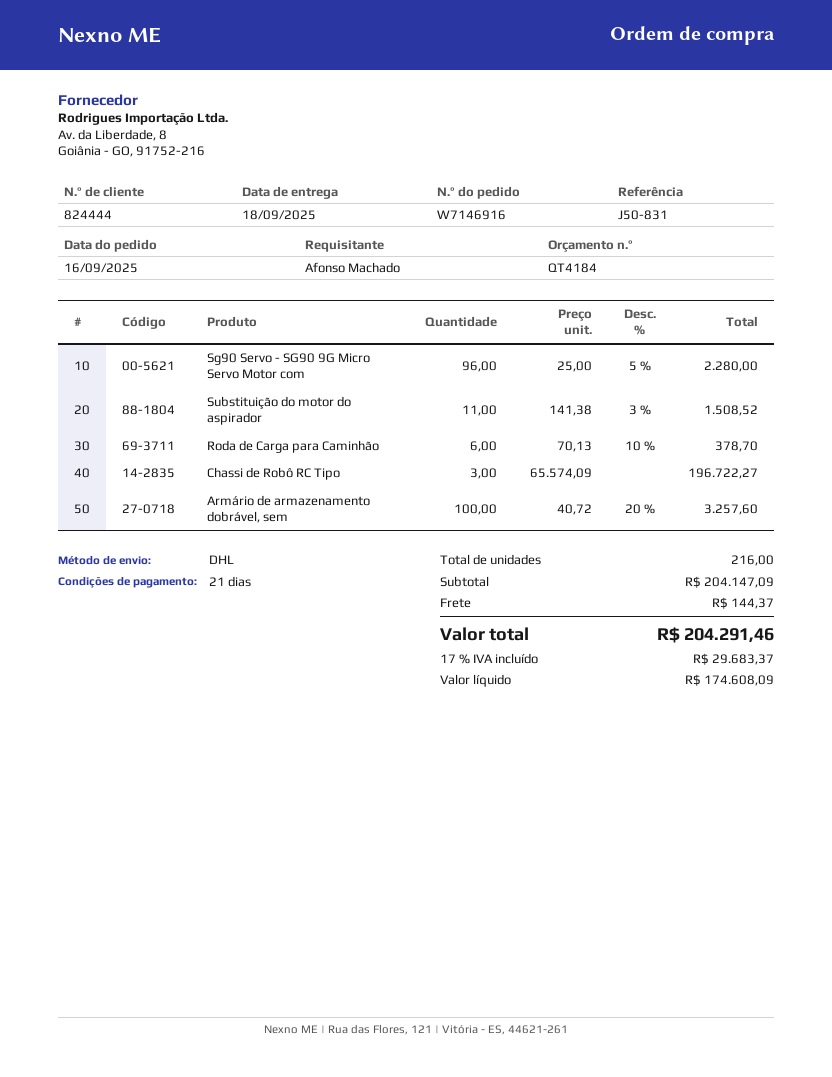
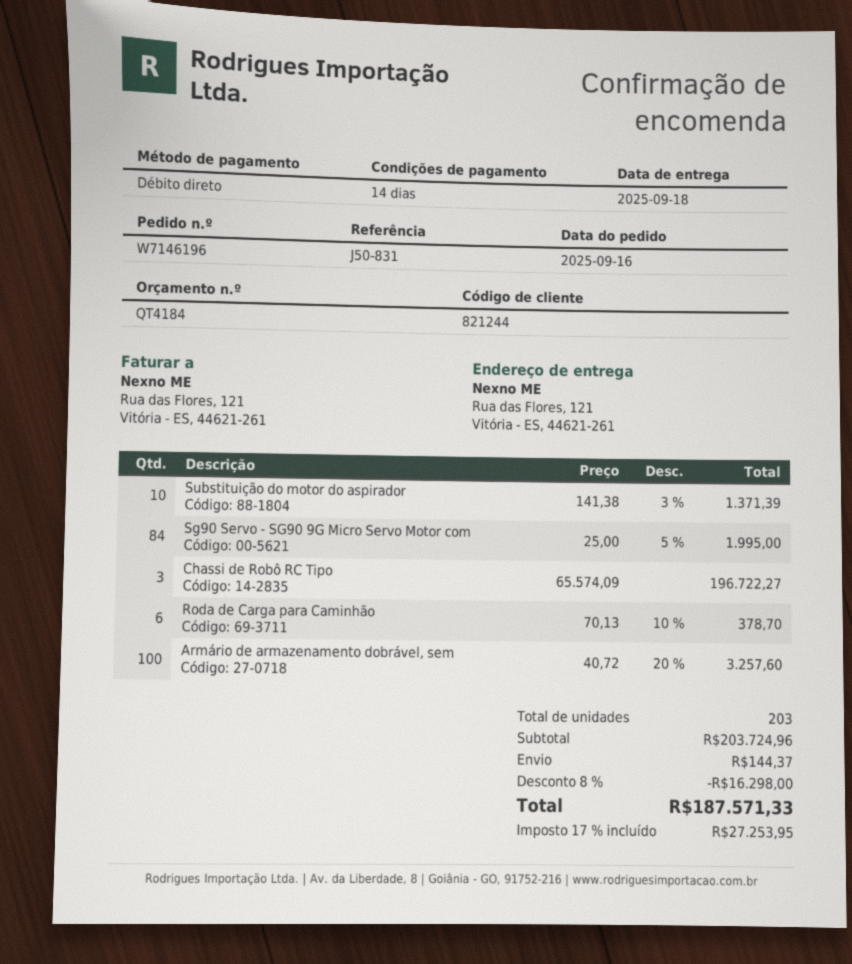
order number: W7146916 -> W7146196
payment terms: 21 days -> 14 days
customer number: 824444 -> 821244
Sg90 Servo - SG90 9G Micro Servo Motor com: 96 x 25.00 - 5% = 2280.00 -> 84 x 25.00 - 5% = 1995.00
Substituição do motor do aspirador: 11 x 141.38 - 3% = 1508.52 -> 10 x 141.38 - 3% = 1371.39
total quantity: 216 -> 203
subtotal: 204147.09 -> 203724.96
discount: none -> 8% = 16298.00
tax: 17% = 29683.37 -> 17% = 27253.95
total: 204291.46 -> 187571.33

